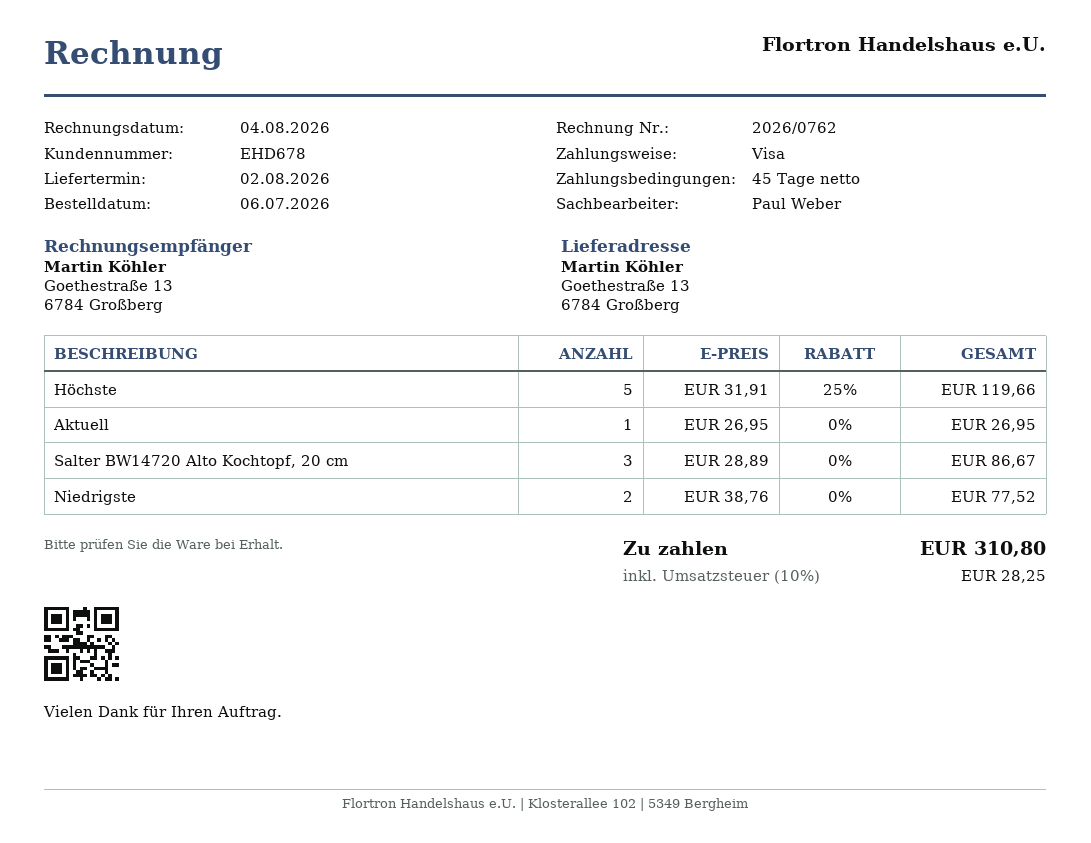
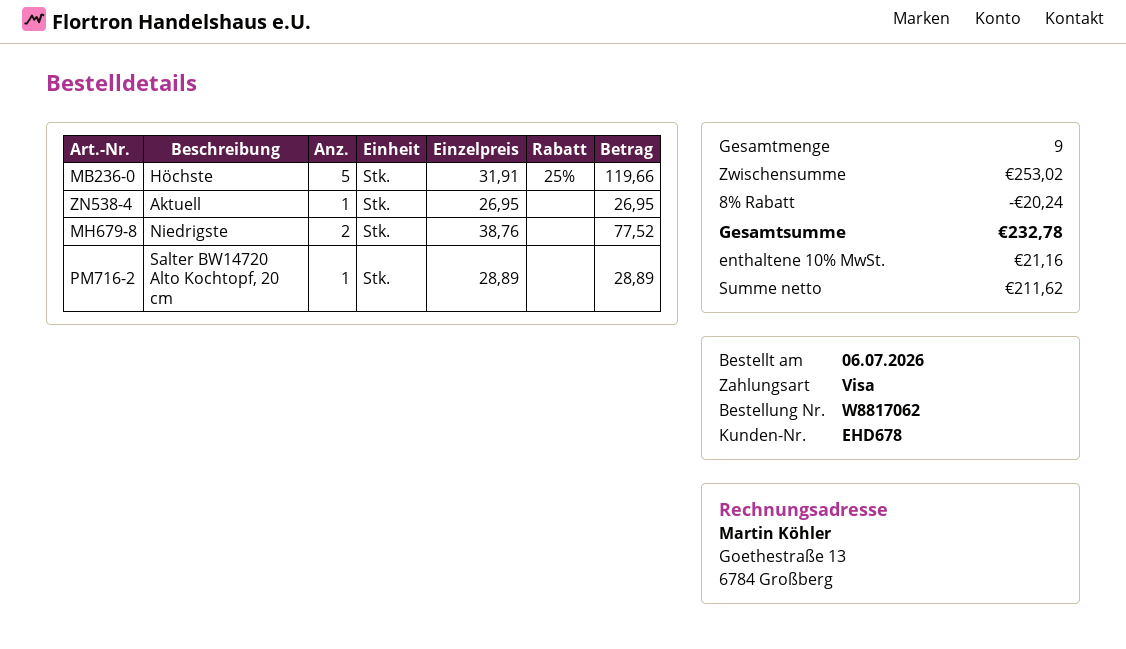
Salter BW14720 Alto Kochtopf, 20 cm: 3 x 28.89 = 86.67 -> 1 x 28.89 = 28.89
discount: none -> 8% = 20.24
tax: 10% = 28.25 -> 10% = 21.16
total: 310.80 -> 232.78

